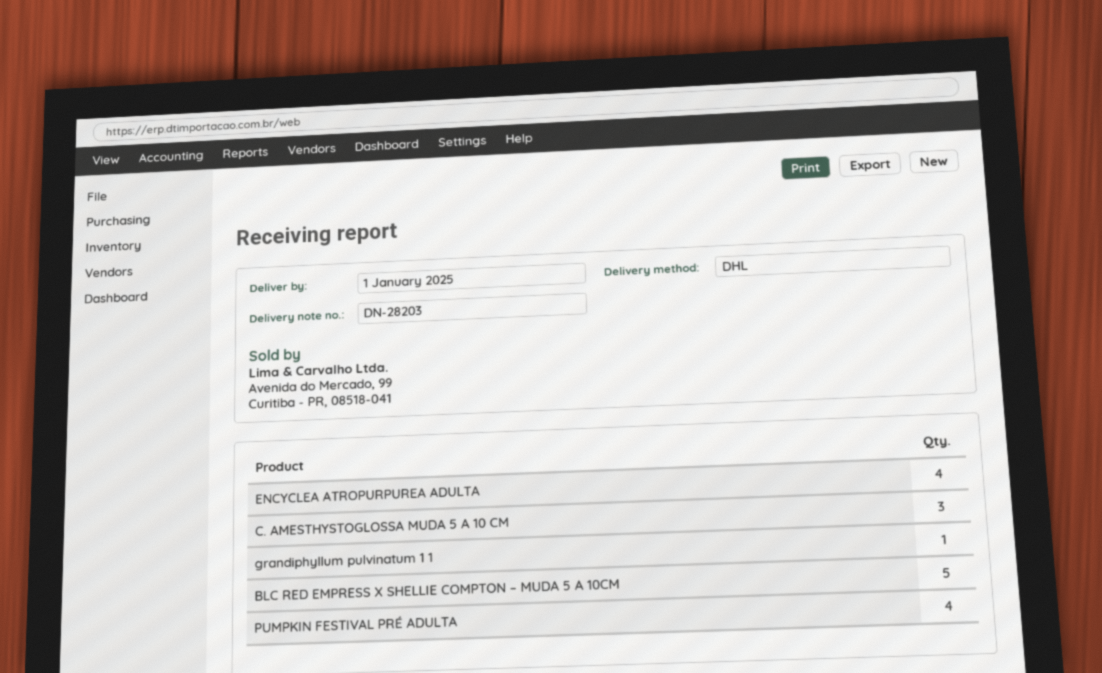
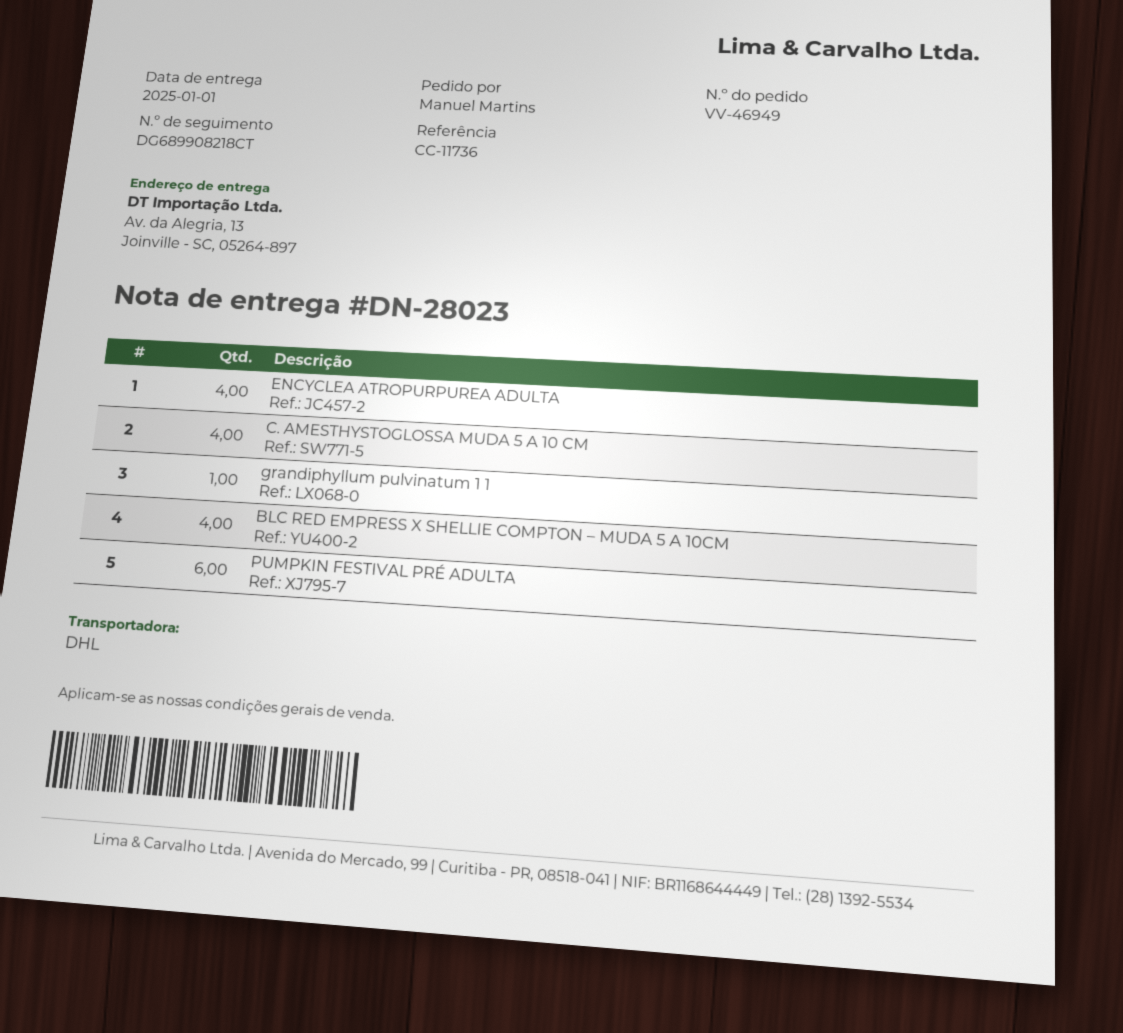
delivery note number: DN-28203 -> DN-28023
C. AMESTHYSTOGLOSSA MUDA 5 A 10 CM: 3 -> 4
BLC RED EMPRESS X SHELLIE COMPTON – MUDA 5 A 10CM: 5 -> 4
PUMPKIN FESTIVAL PRÉ ADULTA: 4 -> 6

